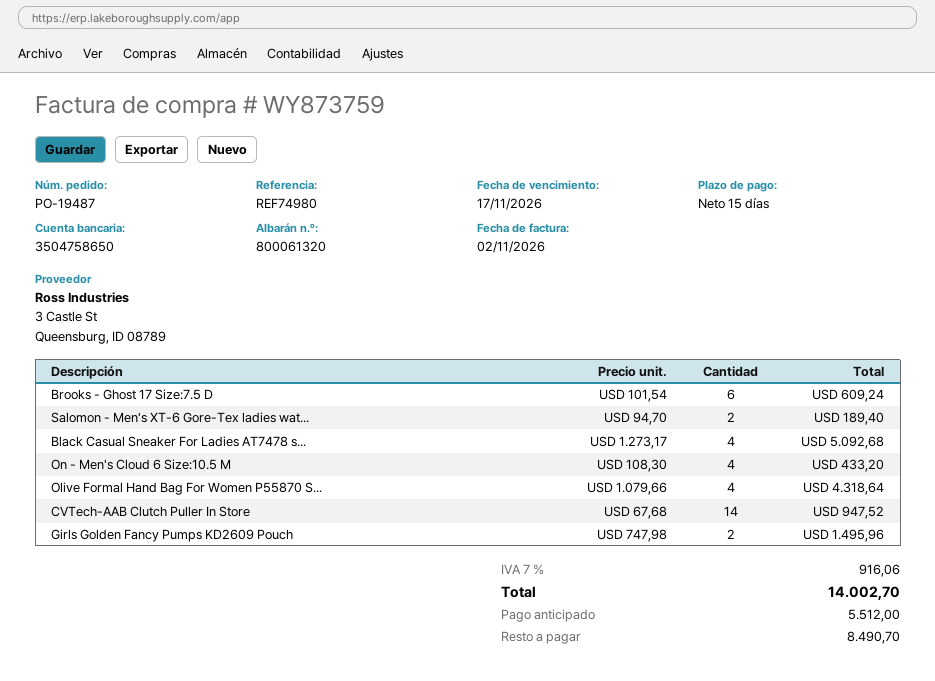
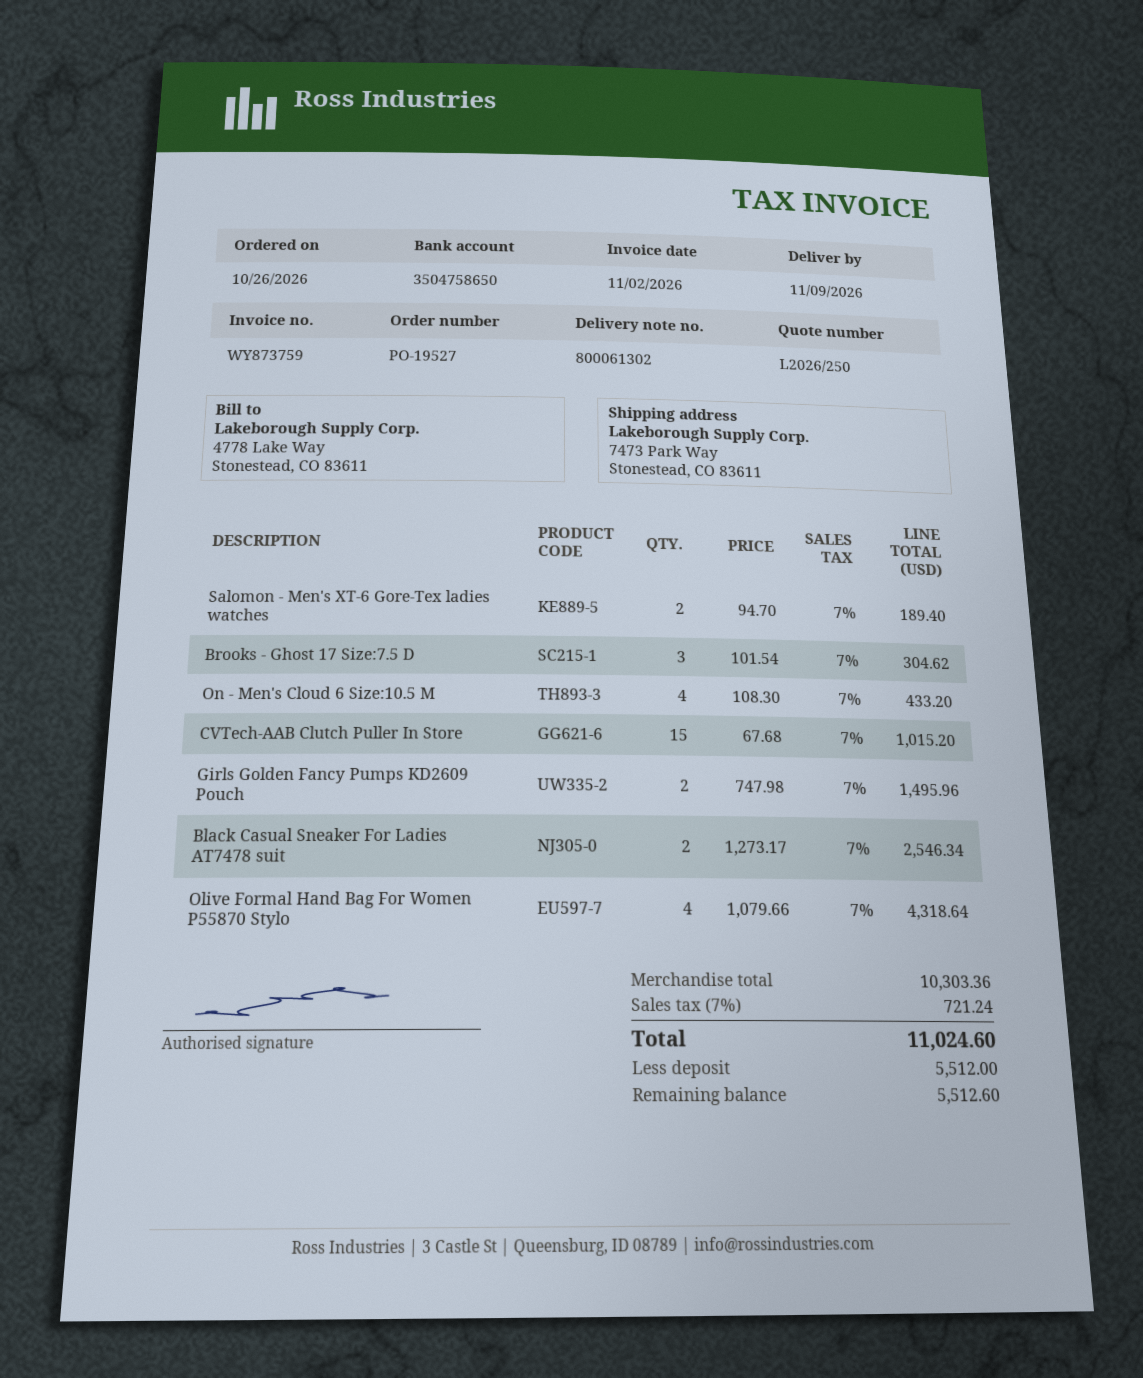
order number: PO-19487 -> PO-19527
delivery note number: 800061320 -> 800061302
Brooks - Ghost 17 Size:7.5 D: 6 x 101.54 = 609.24 -> 3 x 101.54 = 304.62
Black Casual Sneaker For Ladies AT7478 s...: 4 x 1273.17 = 5092.68 -> 2 x 1273.17 = 2546.34
CVTech-AAB Clutch Puller In Store: 14 x 67.68 = 947.52 -> 15 x 67.68 = 1015.20
tax: 7% = 916.06 -> 7% = 721.24
total: 14002.70 -> 11024.60
balance: 8490.70 -> 5512.60

